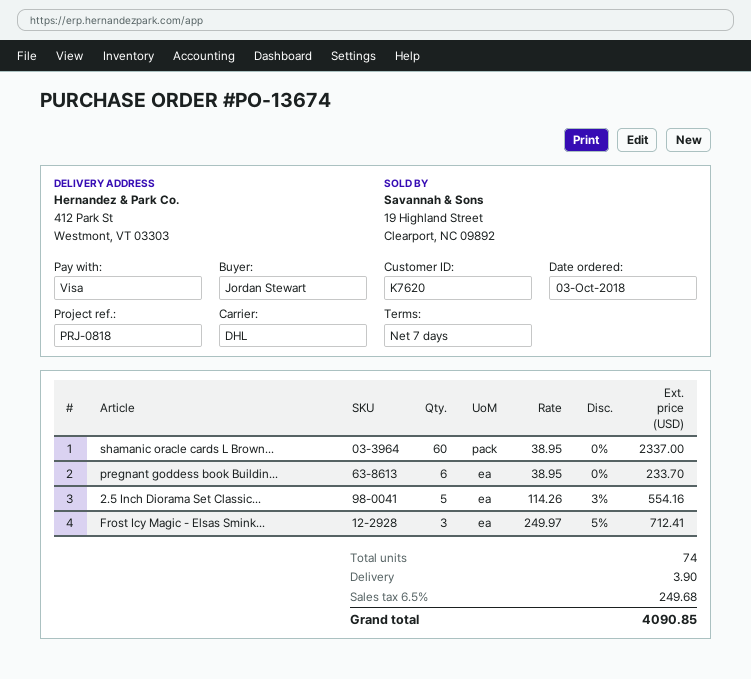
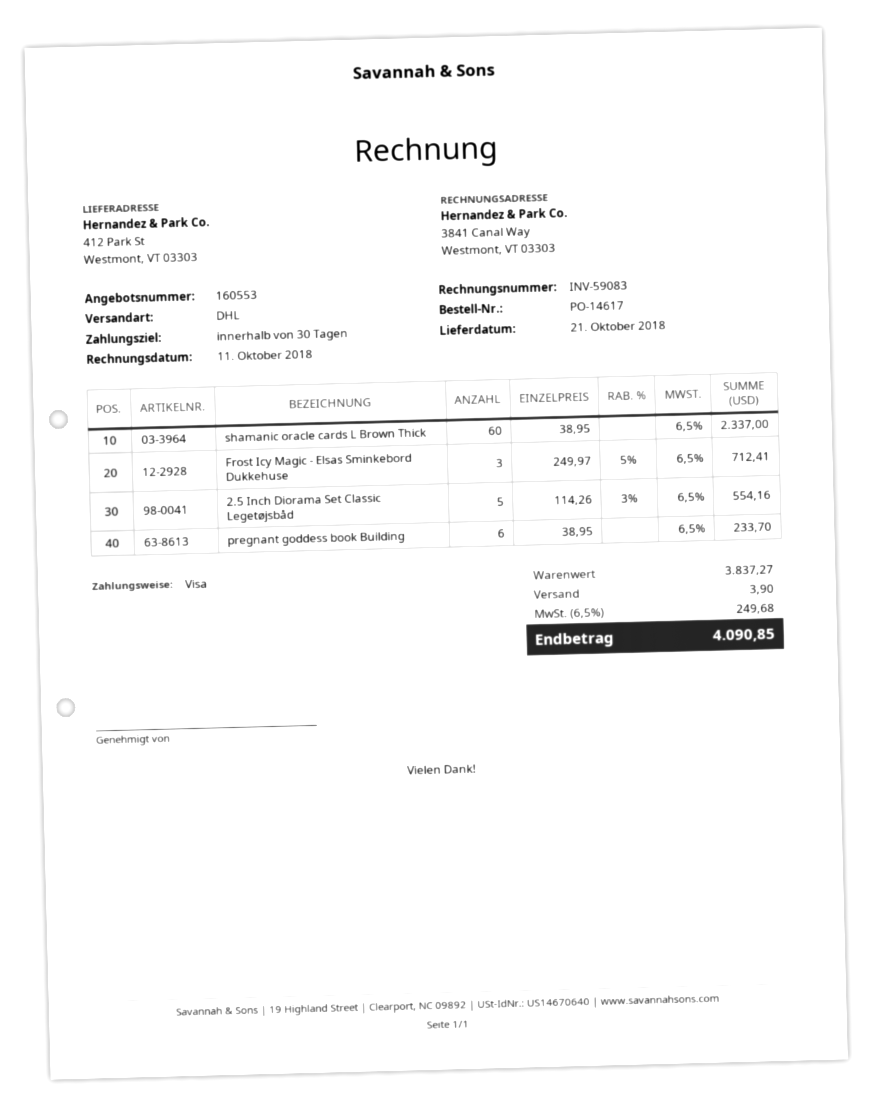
order number: PO-13674 -> PO-14617
payment terms: 7 days -> 30 days

